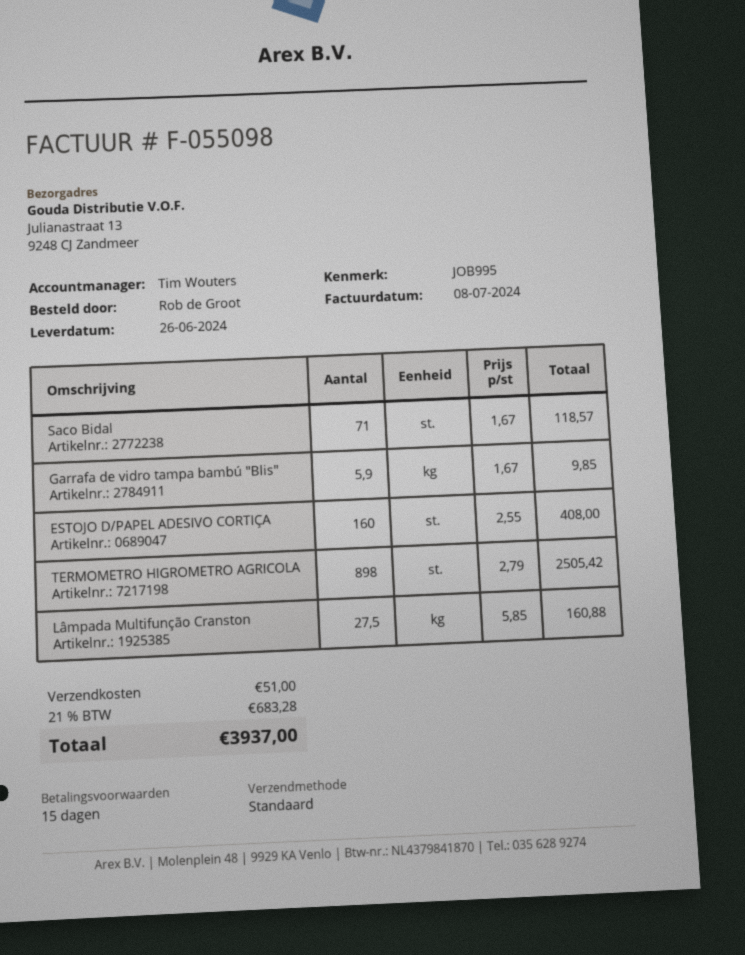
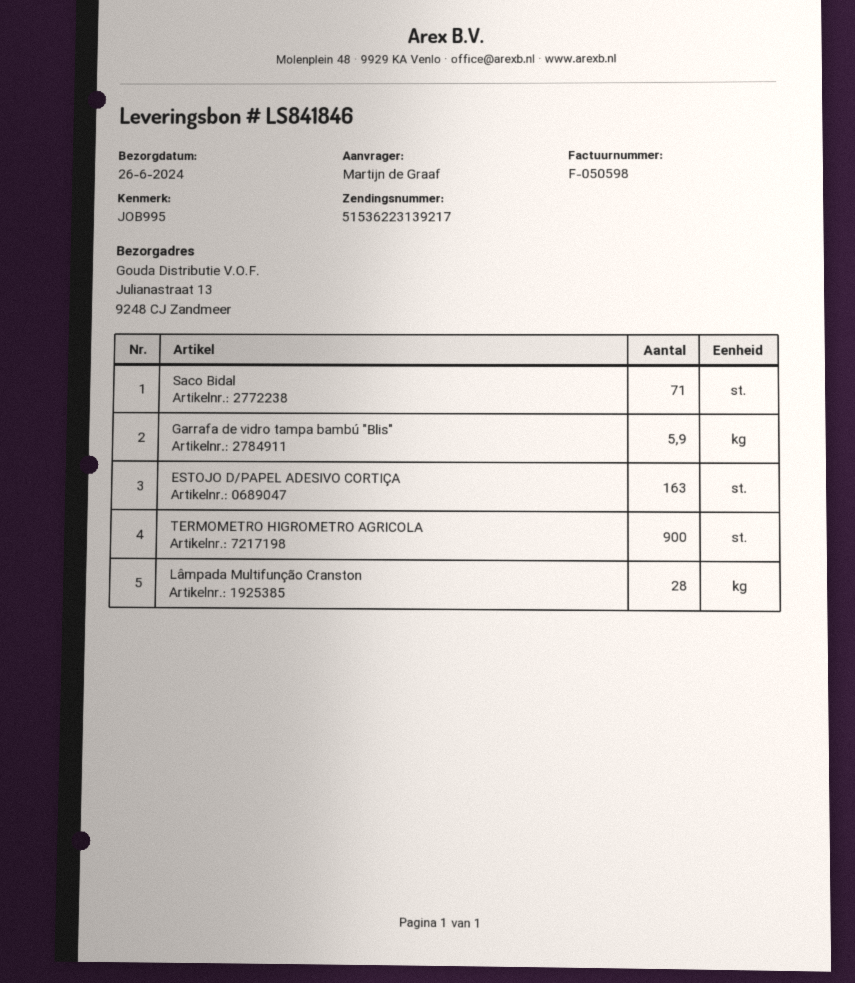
invoice number: F-055098 -> F-050598
ordered by: Rob de Groot -> Martijn de Graaf
ESTOJO D/PAPEL ADESIVO CORTIÇA: 160 -> 163
TERMOMETRO HIGROMETRO AGRICOLA: 898 -> 900
Lâmpada Multifunção Cranston: 27.5 -> 28

